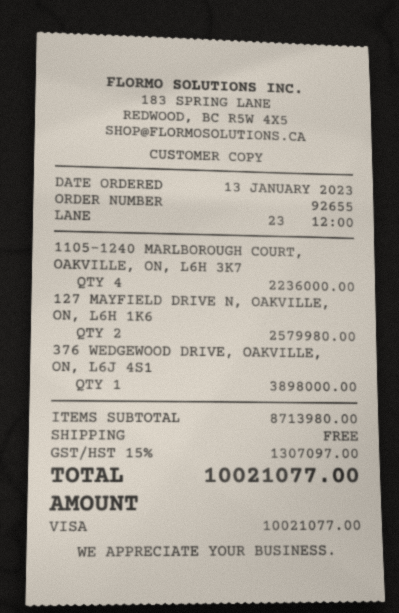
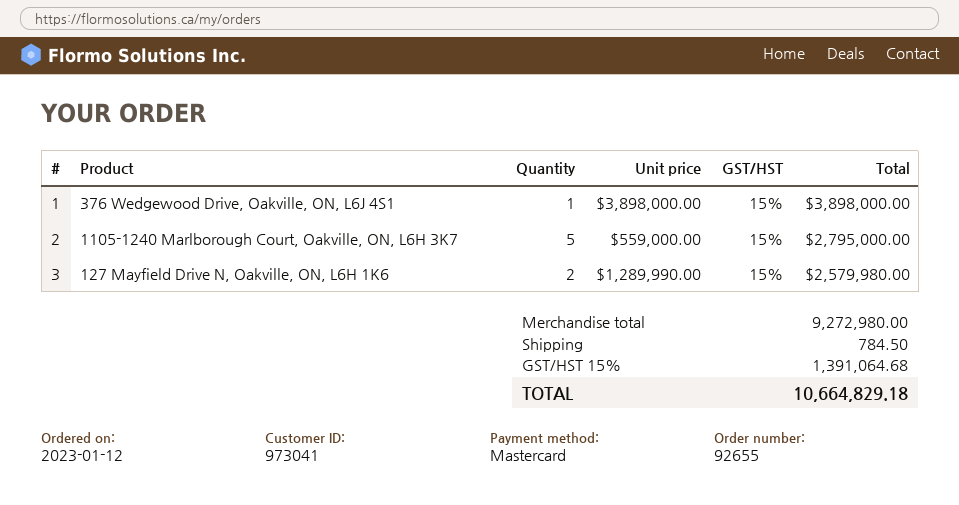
order date: 2023-01-13 -> 2023-01-12
payment method: Visa -> Mastercard
1105-1240 MARLBOROUGH COURT, OAKVILLE, ON, L6H 3K7: 4 for 2236000.00 -> 5 for 2795000.00
subtotal: 8713980.00 -> 9272980.00
shipping: 0.00 -> 784.50
tax: 15% = 1307097.00 -> 15% = 1391064.68
total: 10021077.00 -> 10664829.18

